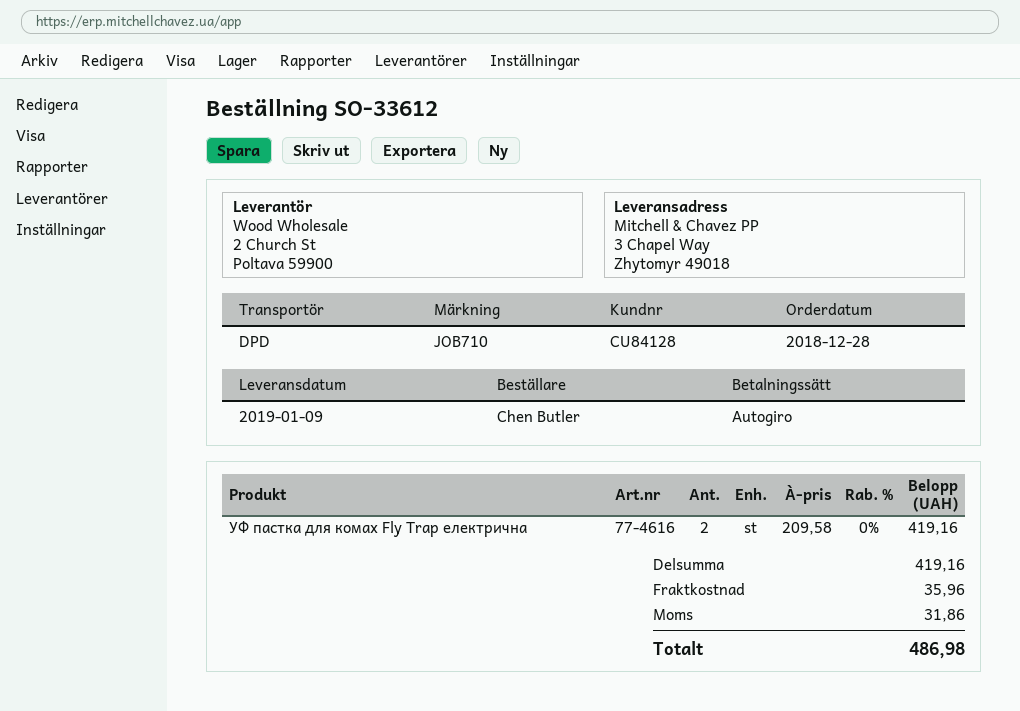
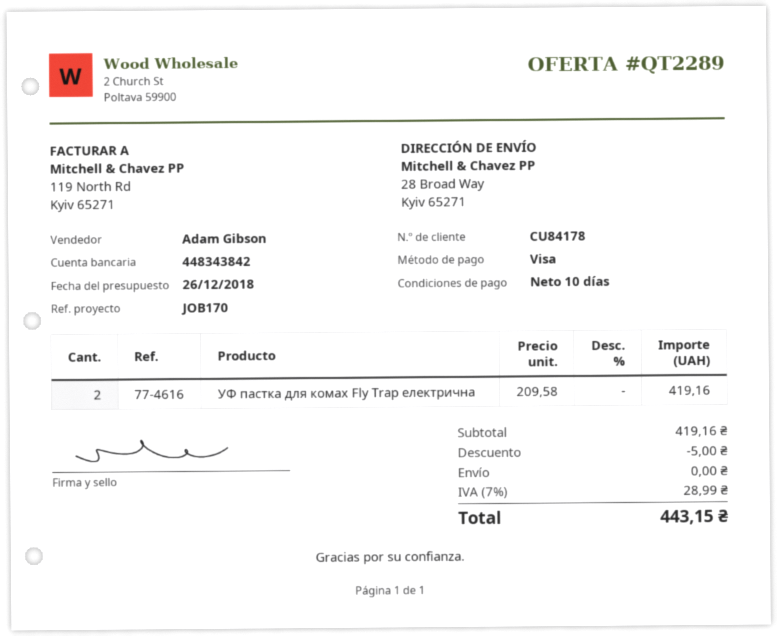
customer number: CU84128 -> CU84178
reference: JOB710 -> JOB170
payment method: direct debit -> Visa
ship to: 3 Chapel Way, Zhytomyr 49018 -> 28 Broad Way, Kyiv 65271
discount: none -> 5.00
shipping: 35.96 -> 0.00
tax: 31.86 -> 28.99
total: 486.98 -> 443.15

